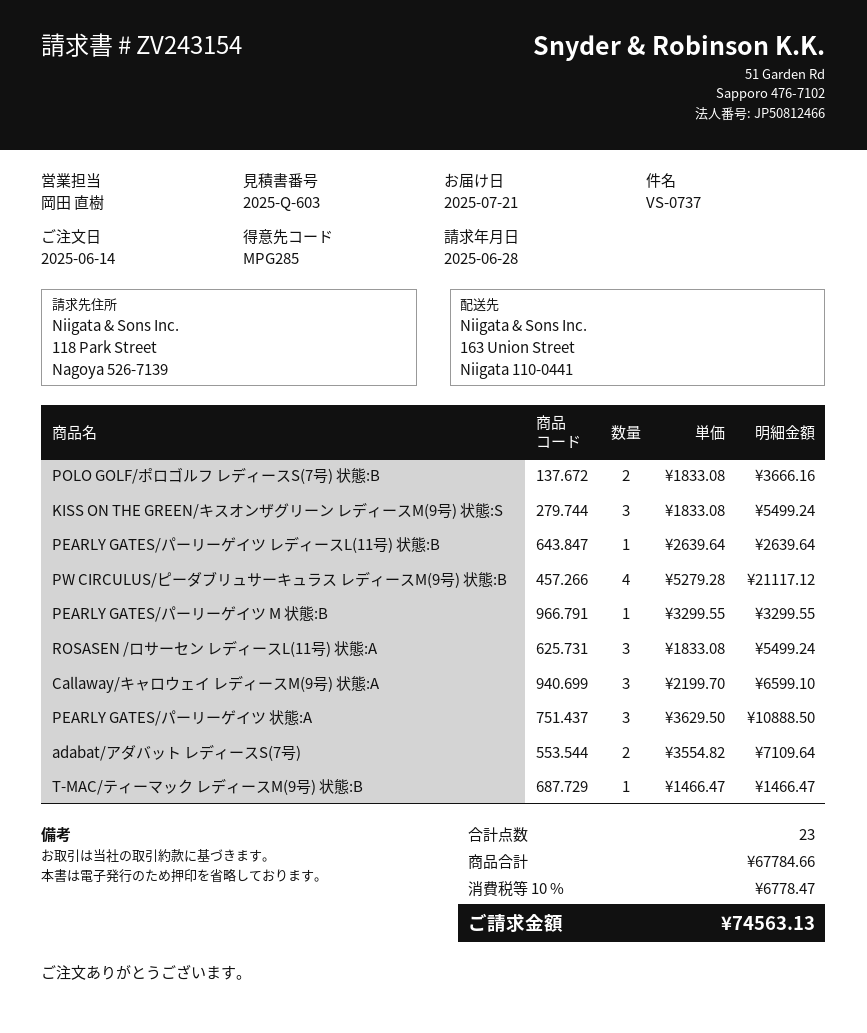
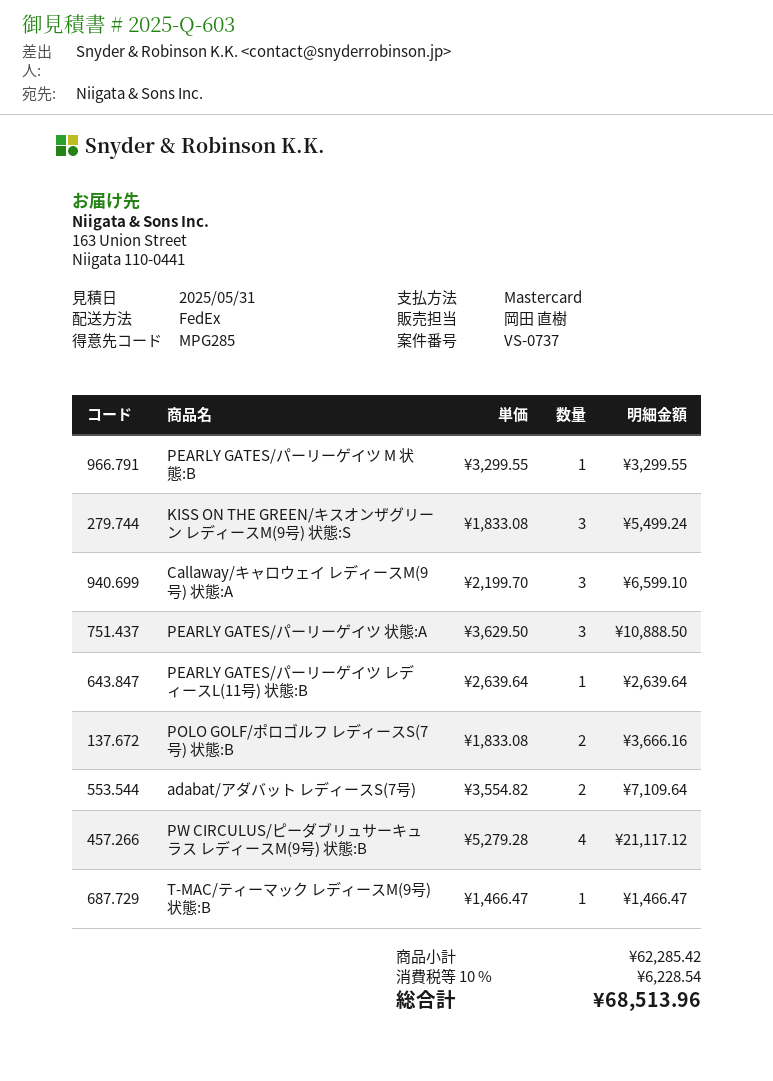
ROSASEN /ロサーセン レディースL(11号) 状態:A: 3 x 1833.08 = 5499.24 -> none
subtotal: 67784.66 -> 62285.42
tax: 10% = 6778.47 -> 10% = 6228.54
total: 74563.13 -> 68513.96

